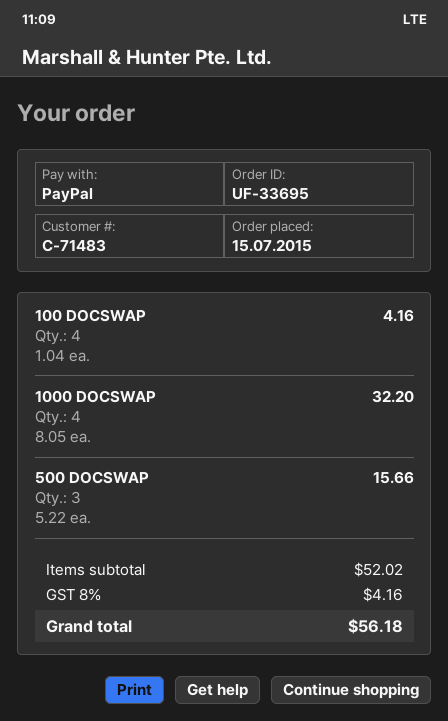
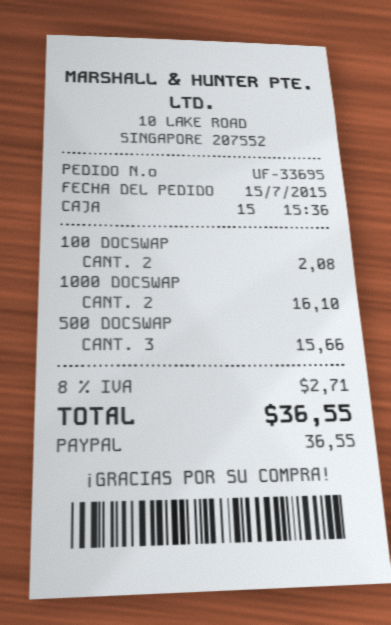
100 DOCSWAP: 4 for 4.16 -> 2 for 2.08
1000 DOCSWAP: 4 for 32.20 -> 2 for 16.10
tax: 8% = 4.16 -> 8% = 2.71
total: 56.18 -> 36.55

